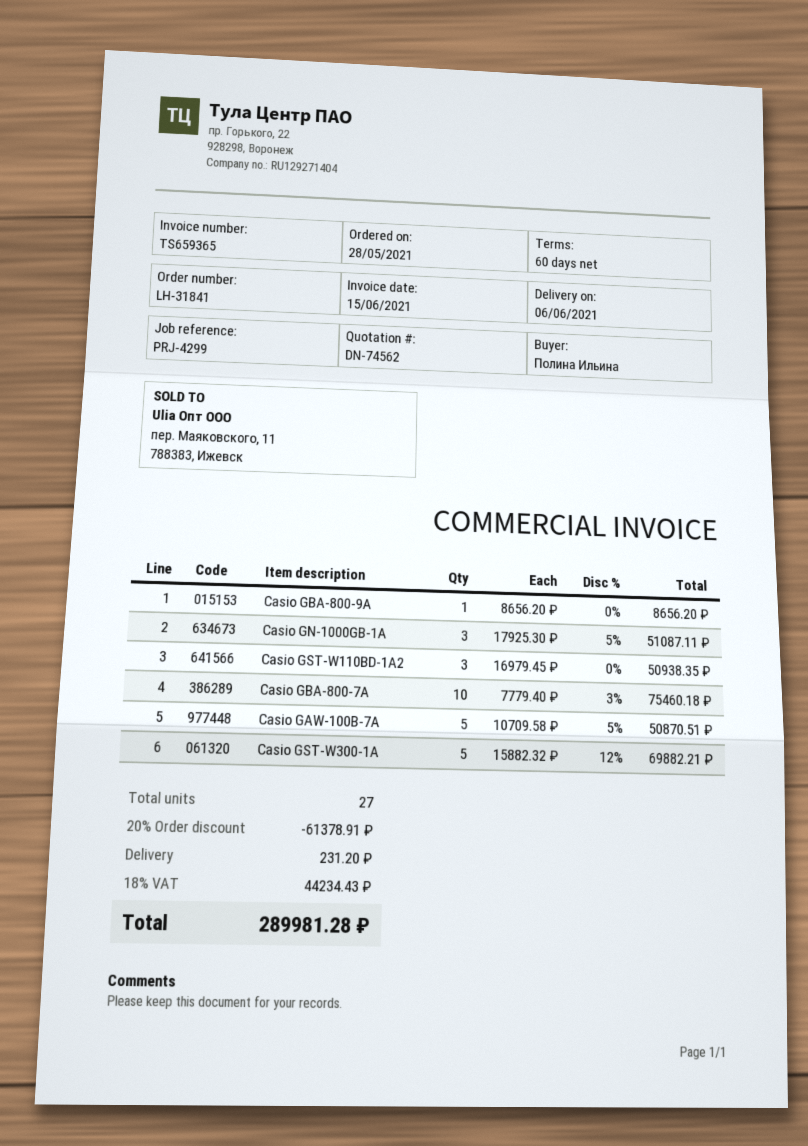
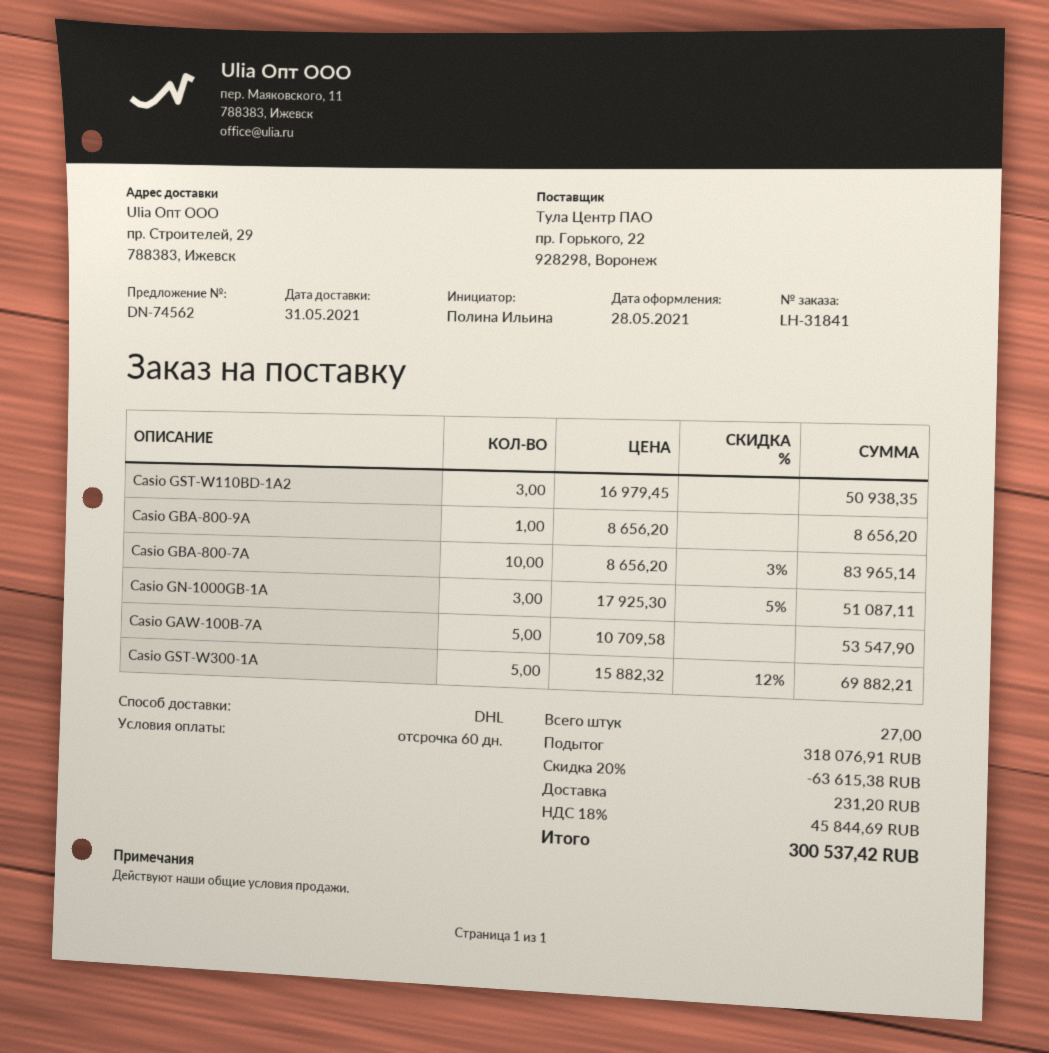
delivery date: 2021-06-06 -> 2021-05-31
Casio GBA-800-7A: 10 x 7779.40 - 3% = 75460.18 -> 10 x 8656.20 - 3% = 83965.14
Casio GAW-100B-7A: 5 x 10709.58 - 5% = 50870.51 -> 5 x 10709.58 = 53547.90
discount: 20% = 61378.91 -> 20% = 63615.38
tax: 18% = 44234.43 -> 18% = 45844.69
total: 289981.28 -> 300537.42

